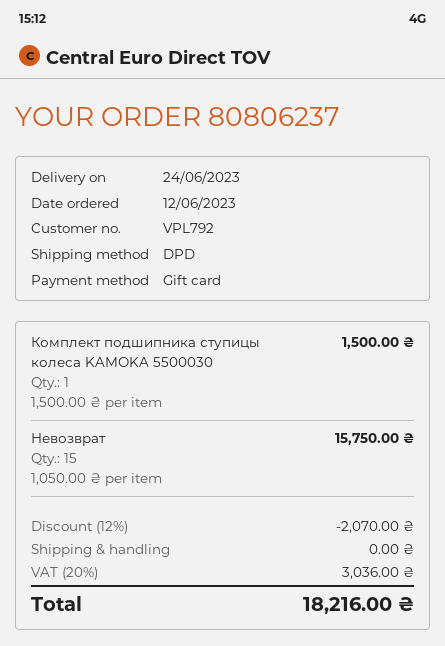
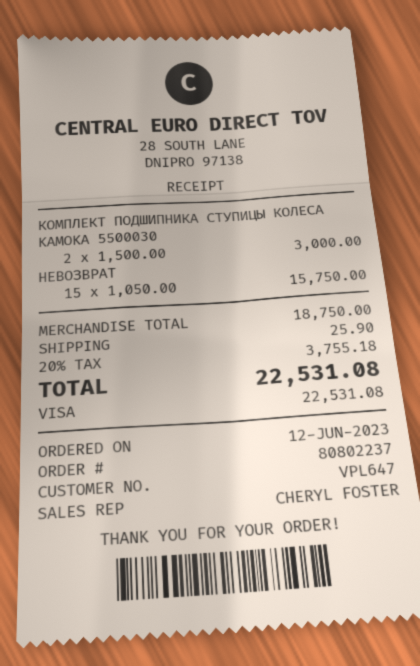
order number: 80806237 -> 80802237
customer number: VPL792 -> VPL647
payment method: gift card -> Visa
Комплект подшипника ступицы колеса KAMOKA 5500030: 1 x 1500.00 = 1500.00 -> 2 x 1500.00 = 3000.00
discount: 12% = 2070.00 -> none
shipping: 0.00 -> 25.90
tax: 20% = 3036.00 -> 20% = 3755.18
total: 18216.00 -> 22531.08

